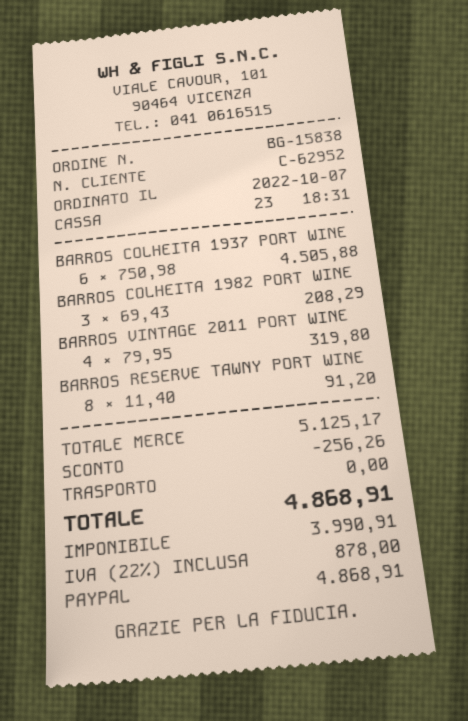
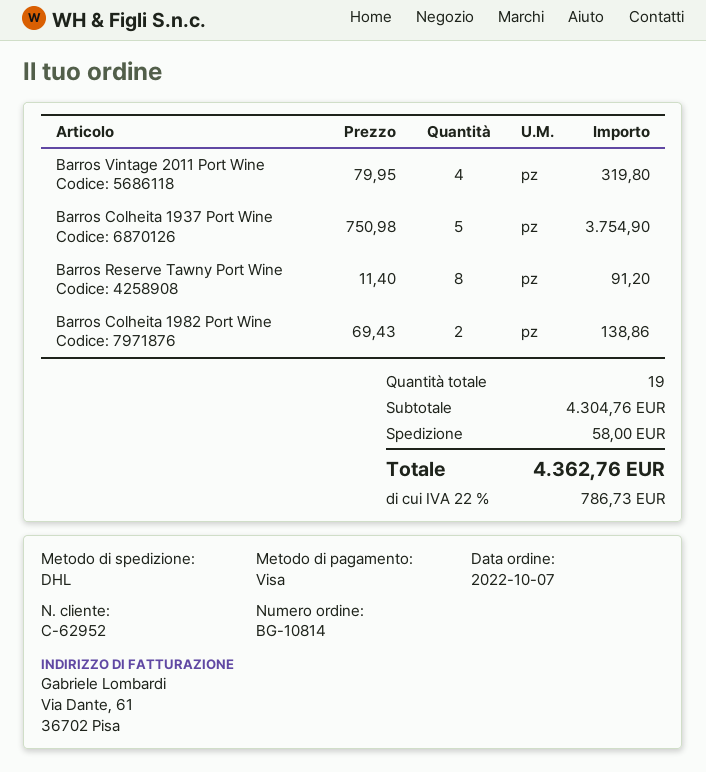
order number: BG-15838 -> BG-10814
payment method: PayPal -> Visa
BARROS COLHEITA 1937 PORT WINE: 6 x 750.98 = 4505.88 -> 5 x 750.98 = 3754.90
BARROS COLHEITA 1982 PORT WINE: 3 x 69.43 = 208.29 -> 2 x 69.43 = 138.86
subtotal: 5125.17 -> 4304.76
discount: 256.26 -> none
shipping: 0.00 -> 58.00
tax: 22% = 878.00 -> 22% = 786.73
total: 4868.91 -> 4362.76

